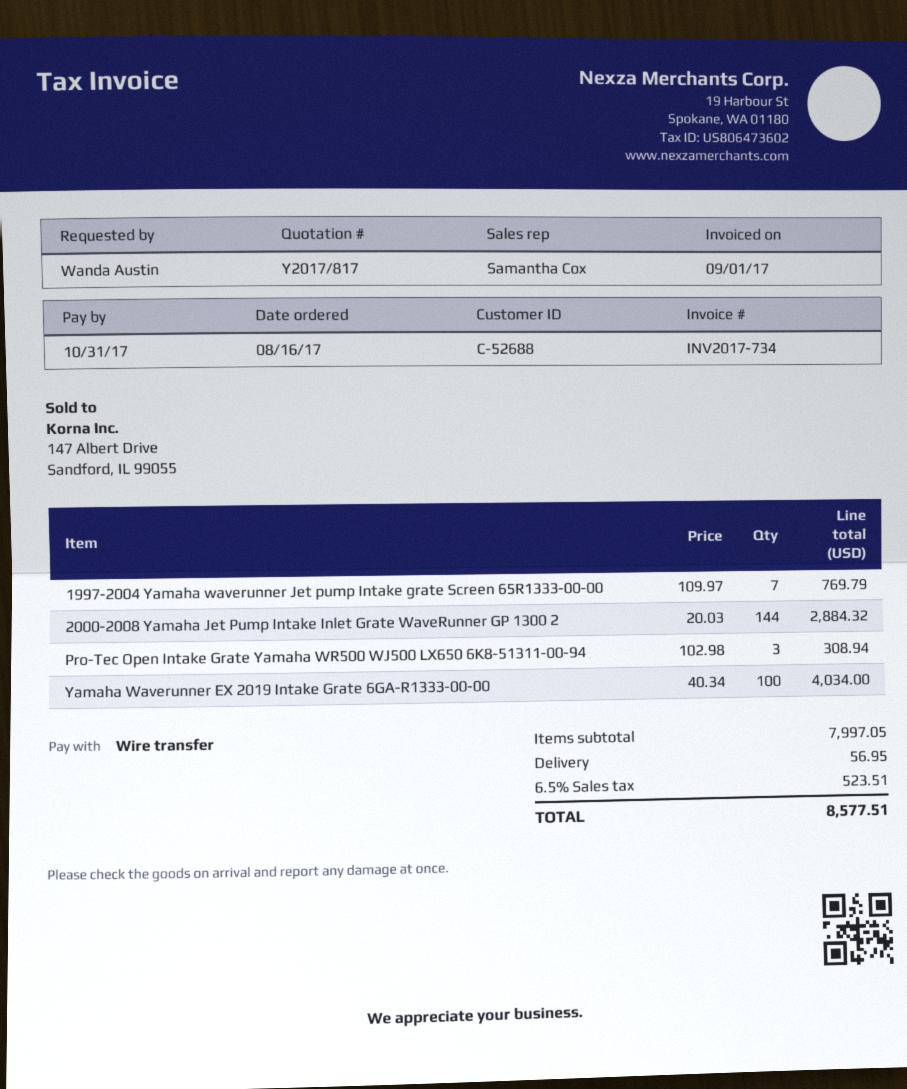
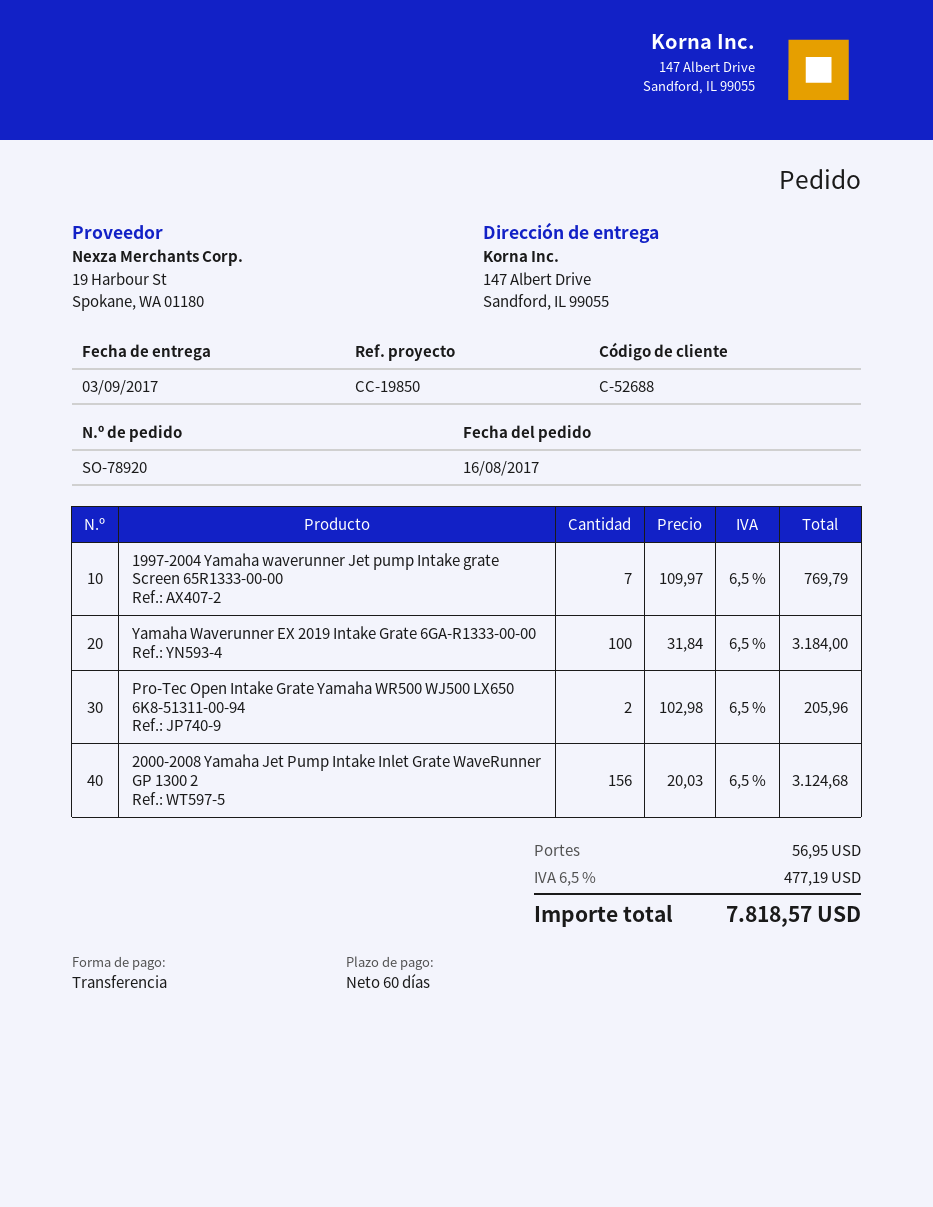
2000-2008 Yamaha Jet Pump Intake Inlet Grate WaveRunner GP 1300 2: 144 x 20.03 = 2884.32 -> 156 x 20.03 = 3124.68
Pro-Tec Open Intake Grate Yamaha WR500 WJ500 LX650 6K8-51311-00-94: 3 x 102.98 = 308.94 -> 2 x 102.98 = 205.96
Yamaha Waverunner EX 2019 Intake Grate 6GA-R1333-00-00: 100 x 40.34 = 4034.00 -> 100 x 31.84 = 3184.00
tax: 6.5% = 523.51 -> 6.5% = 477.19
total: 8577.51 -> 7818.57

